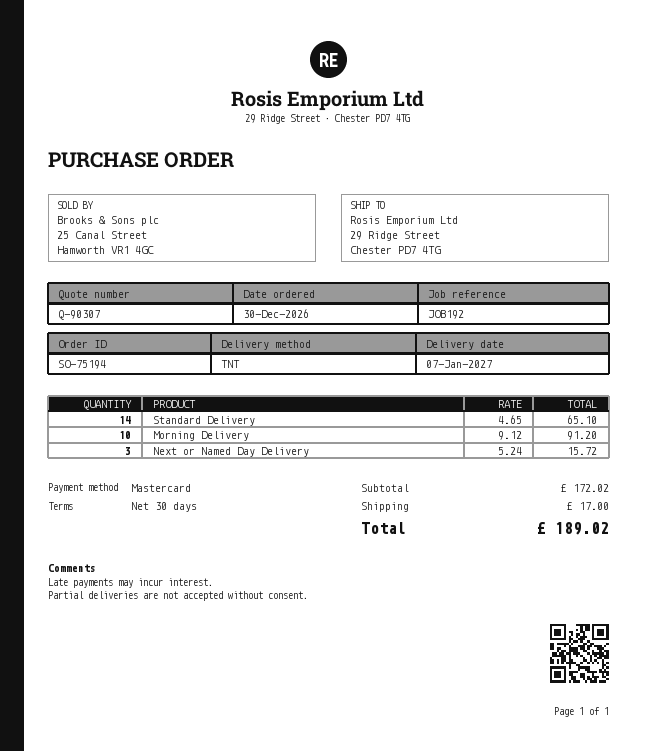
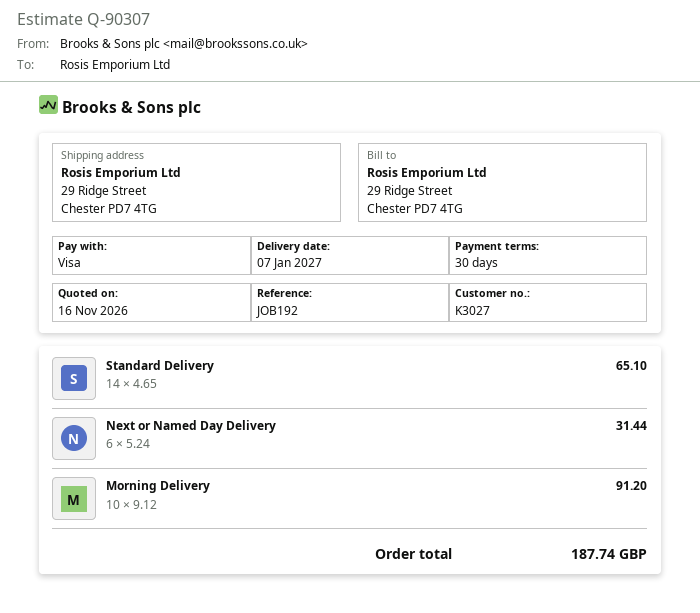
payment method: Mastercard -> Visa
Next or Named Day Delivery: 3 x 5.24 = 15.72 -> 6 x 5.24 = 31.44
shipping: 17.00 -> none
total: 189.02 -> 187.74

